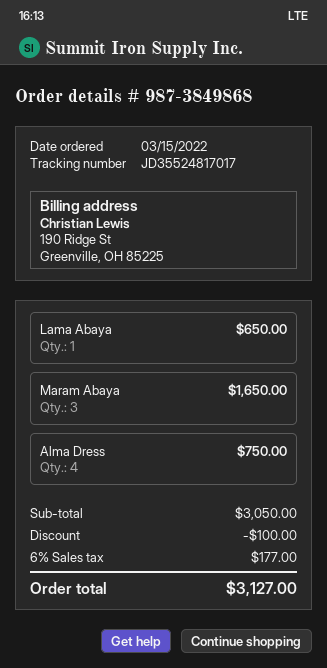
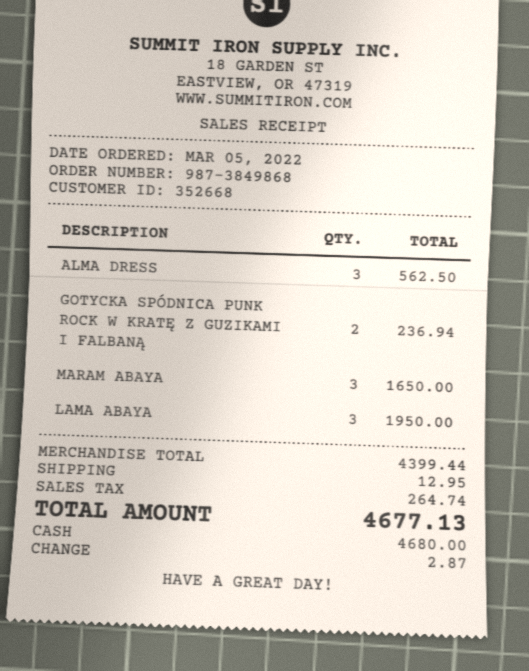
order date: 2022-03-15 -> 2022-03-05
Lama Abaya: 1 for 650.00 -> 3 for 1950.00
Alma Dress: 4 for 750.00 -> 3 for 562.50
GOTYCKA SPÓDNICA PUNK ROCK W KRATĘ Z GUZIKAMI I FALBANĄ: none -> 2 for 236.94
subtotal: 3050.00 -> 4399.44
discount: 100.00 -> none
shipping: none -> 12.95
tax: 177.00 -> 264.74
total: 3127.00 -> 4677.13

